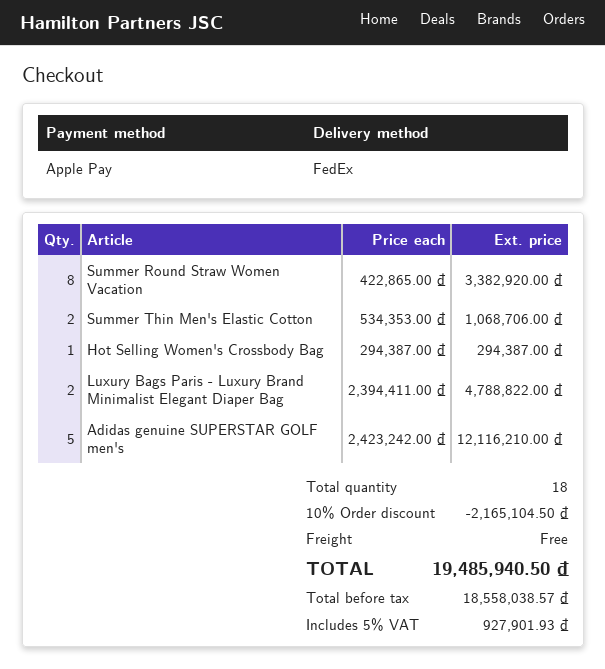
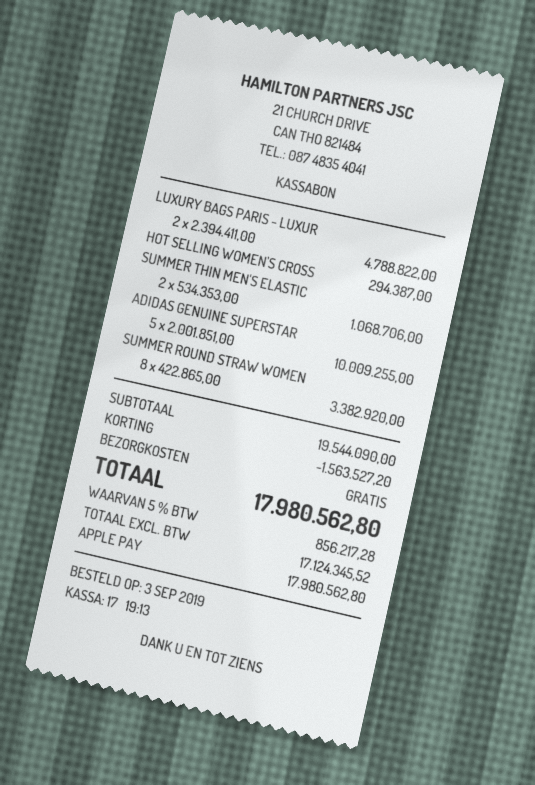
Adidas genuine SUPERSTAR GOLF men's: 5 x 2423242.00 = 12116210.00 -> 5 x 2001851.00 = 10009255.00
discount: 2165104.50 -> 1563527.20
net: 18558038.57 -> 17124345.52
tax: 5% = 927901.93 -> 5% = 856217.28
total: 19485940.50 -> 17980562.80

